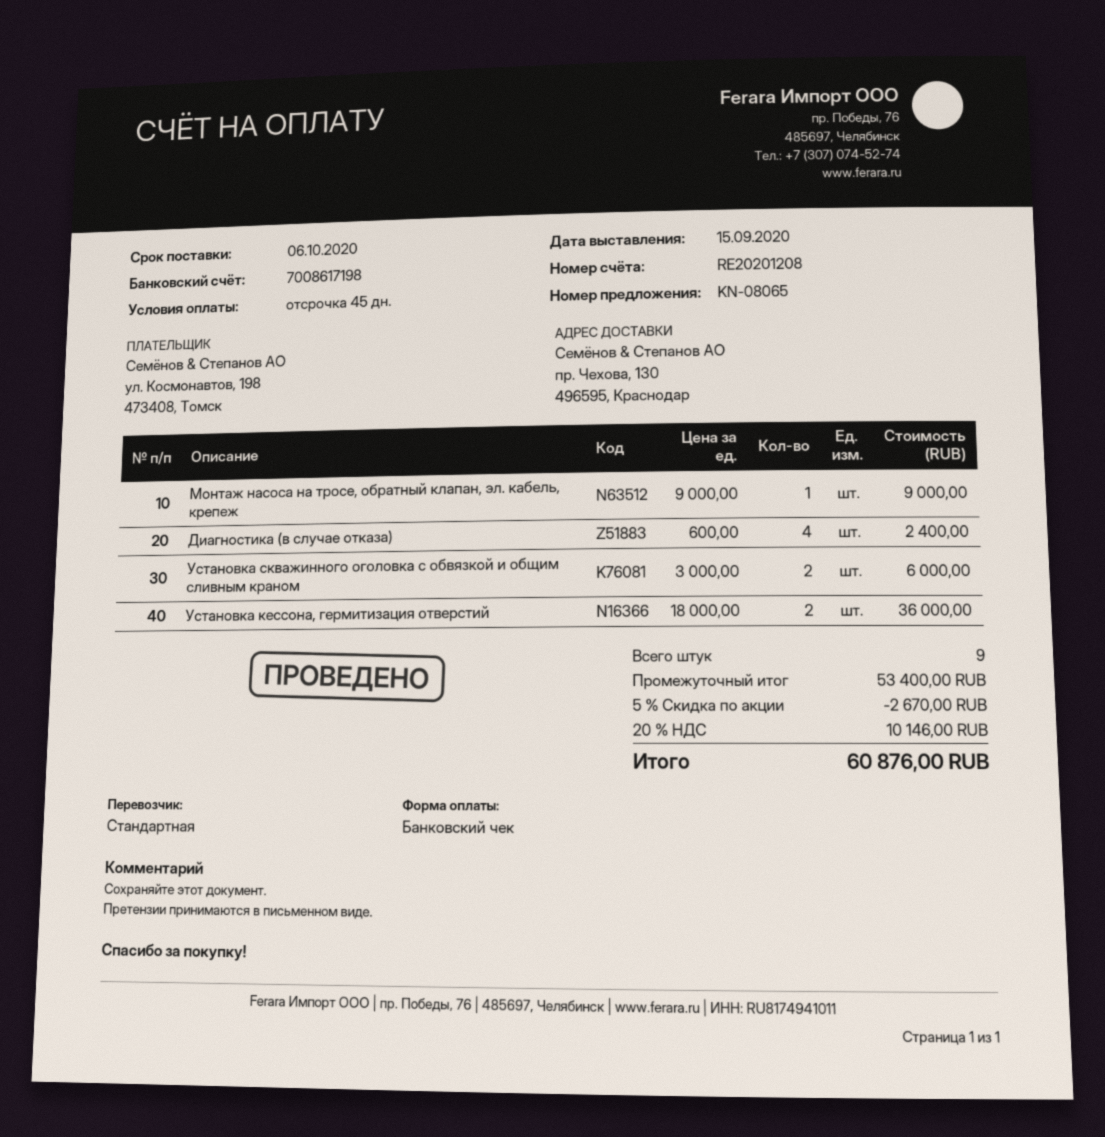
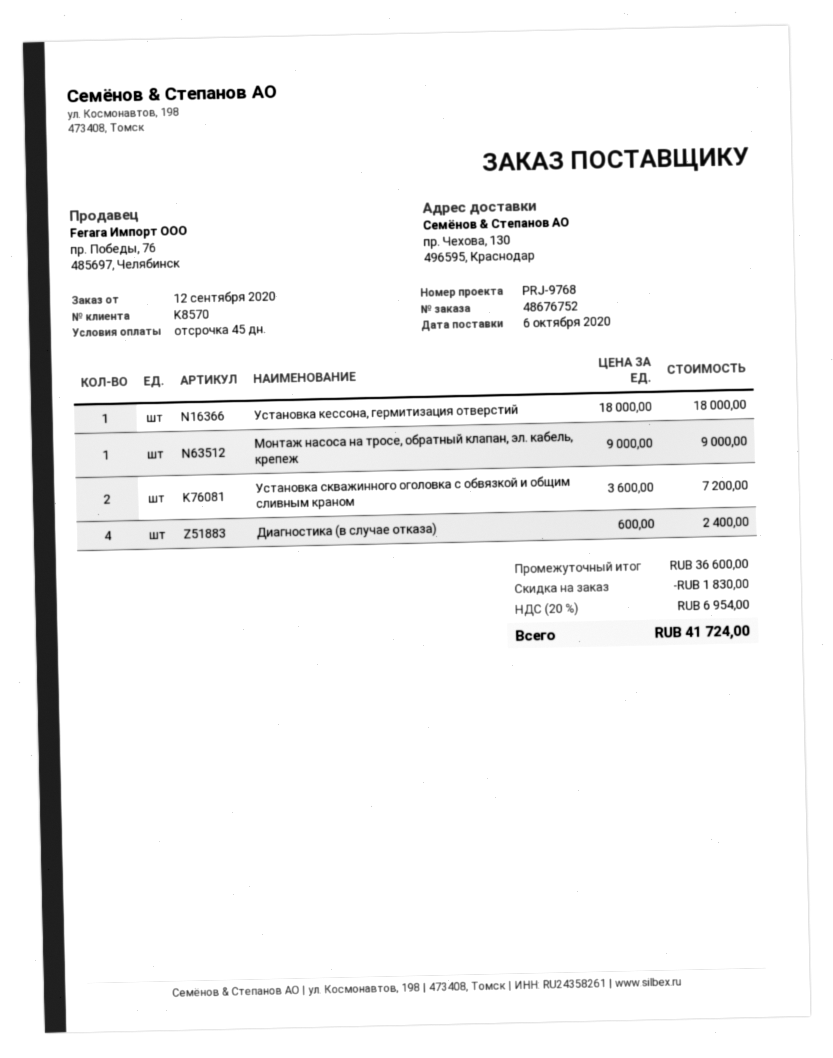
Установка скважинного оголовка с обвязкой и общим сливным краном: 2 x 3000.00 = 6000.00 -> 2 x 3600.00 = 7200.00
Установка кессона, гермитизация отверстий: 2 x 18000.00 = 36000.00 -> 1 x 18000.00 = 18000.00
subtotal: 53400.00 -> 36600.00
discount: 2670.00 -> 1830.00
tax: 20% = 10146.00 -> 20% = 6954.00
total: 60876.00 -> 41724.00

